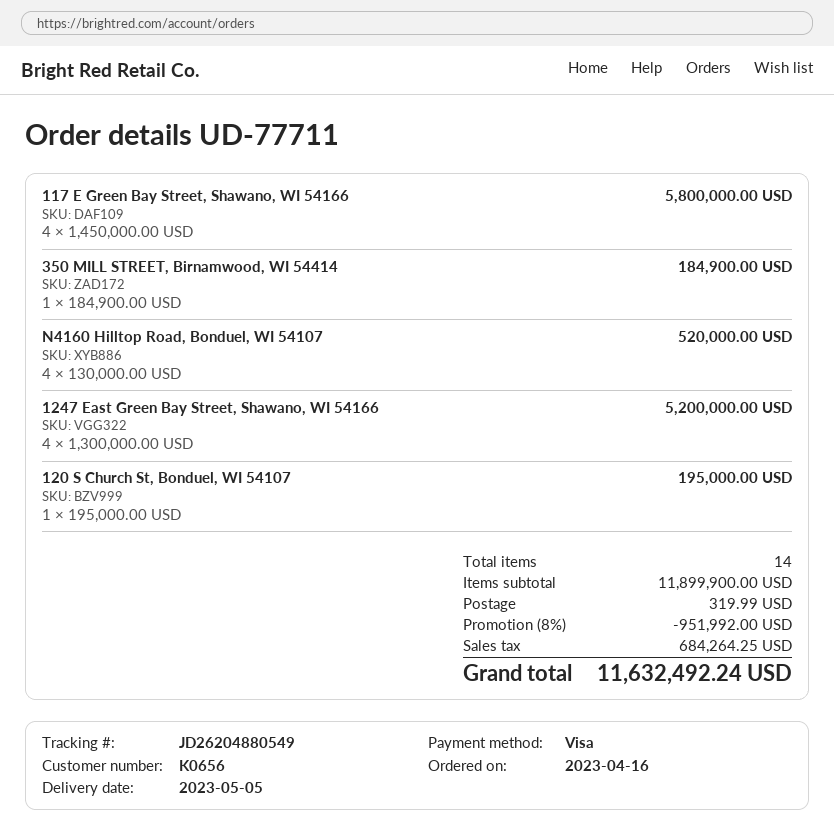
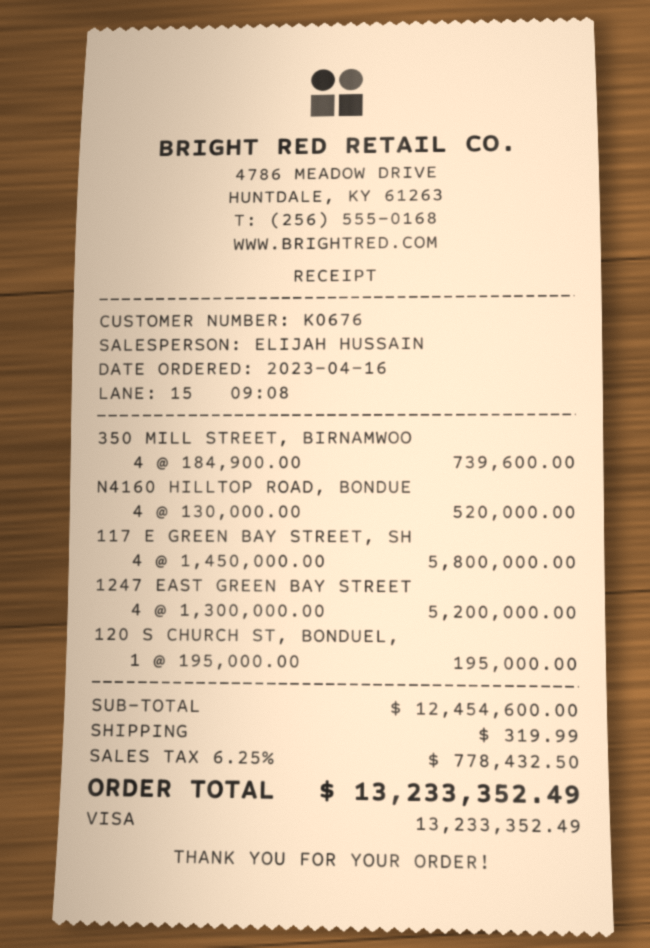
customer number: K0656 -> K0676
350 MILL STREET, Birnamwood, WI 54414: 1 x 184900.00 = 184900.00 -> 4 x 184900.00 = 739600.00
subtotal: 11899900.00 -> 12454600.00
discount: 8% = 951992.00 -> none
tax: 684264.25 -> 778432.50
total: 11632492.24 -> 13233352.49

